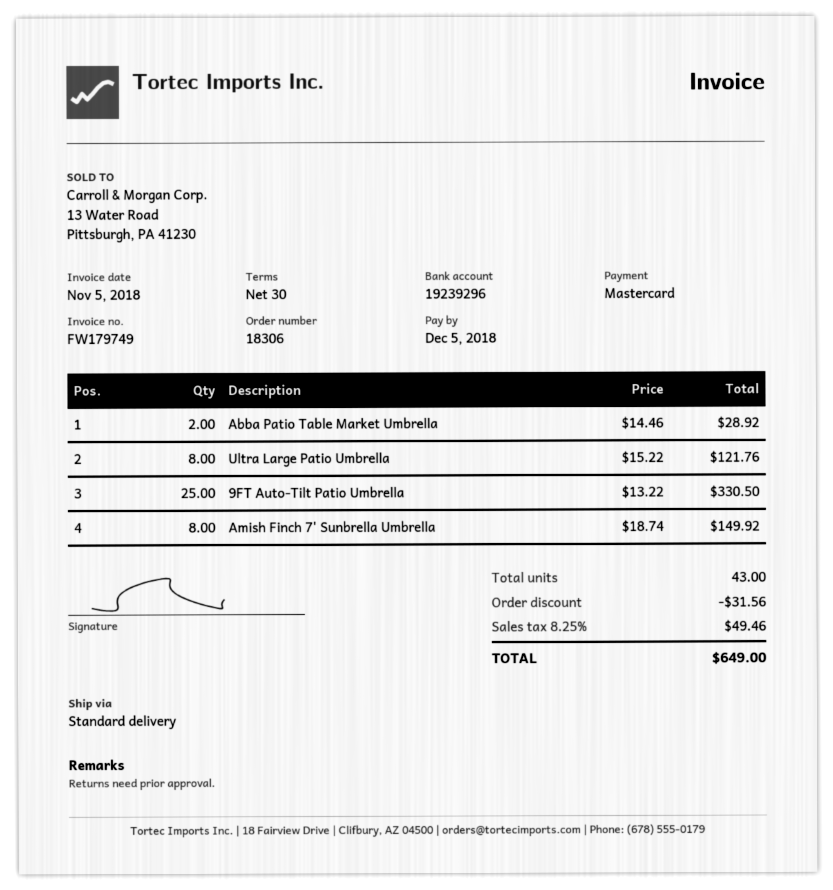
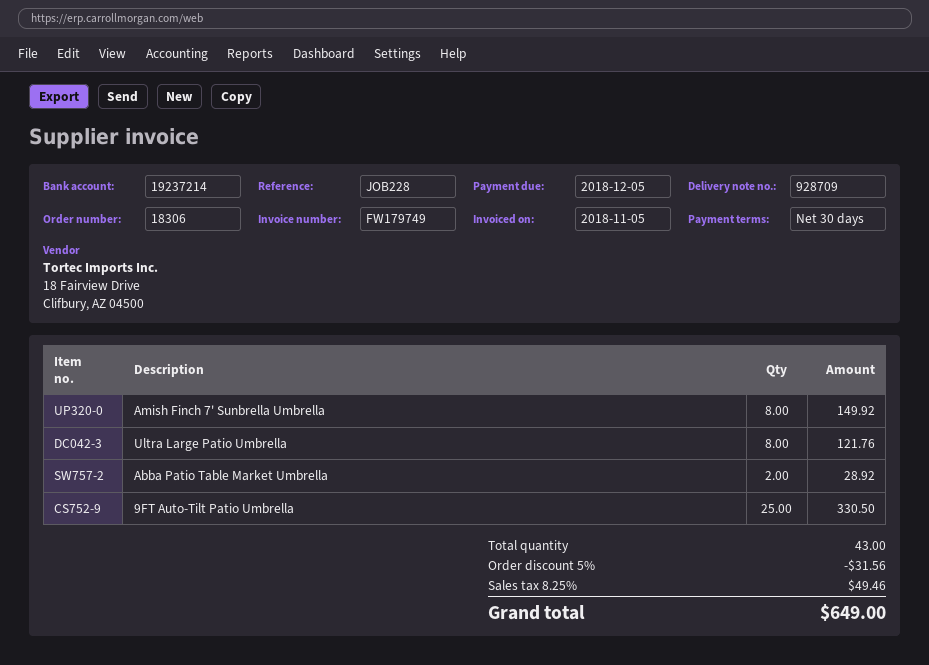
bank account: 19239296 -> 19237214

